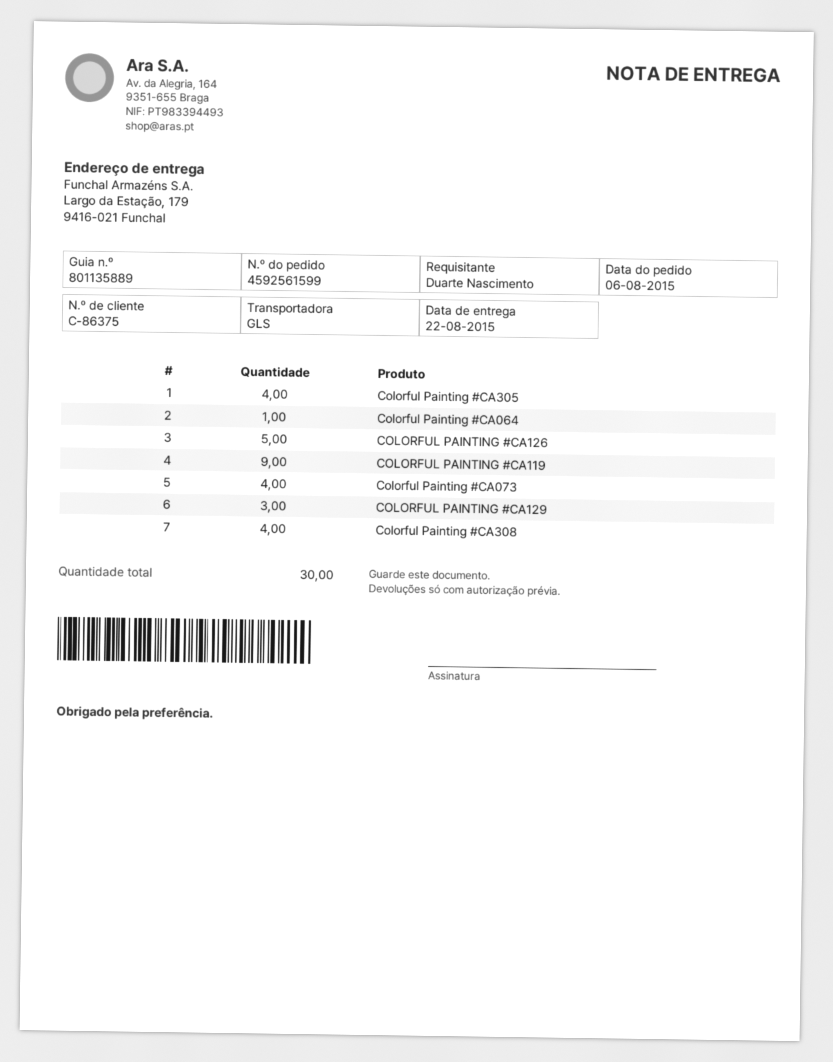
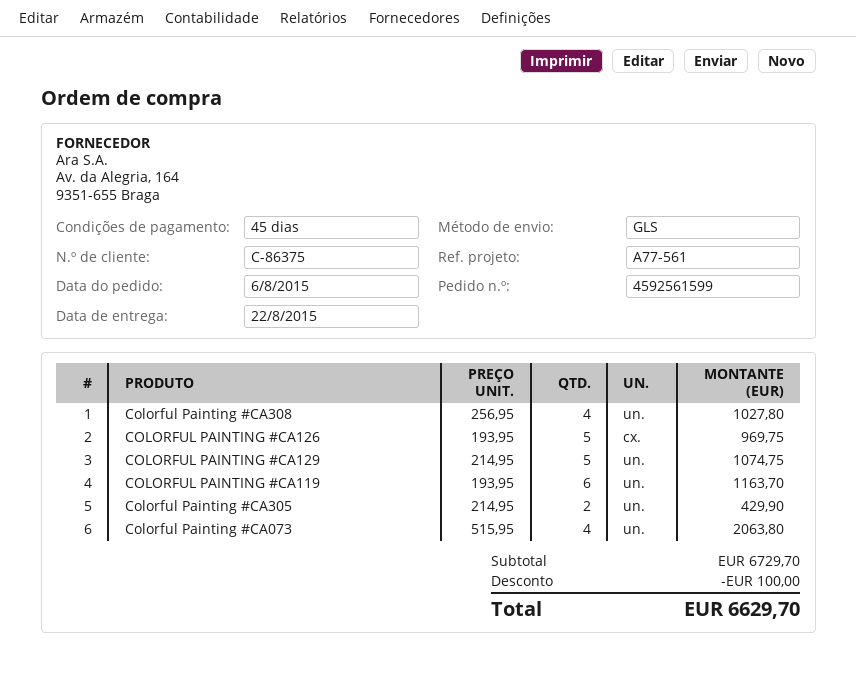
Colorful Painting #CA305: 4 -> 2
Colorful Painting #CA064: 1 -> none
COLORFUL PAINTING #CA119: 9 -> 6
COLORFUL PAINTING #CA129: 3 -> 5

